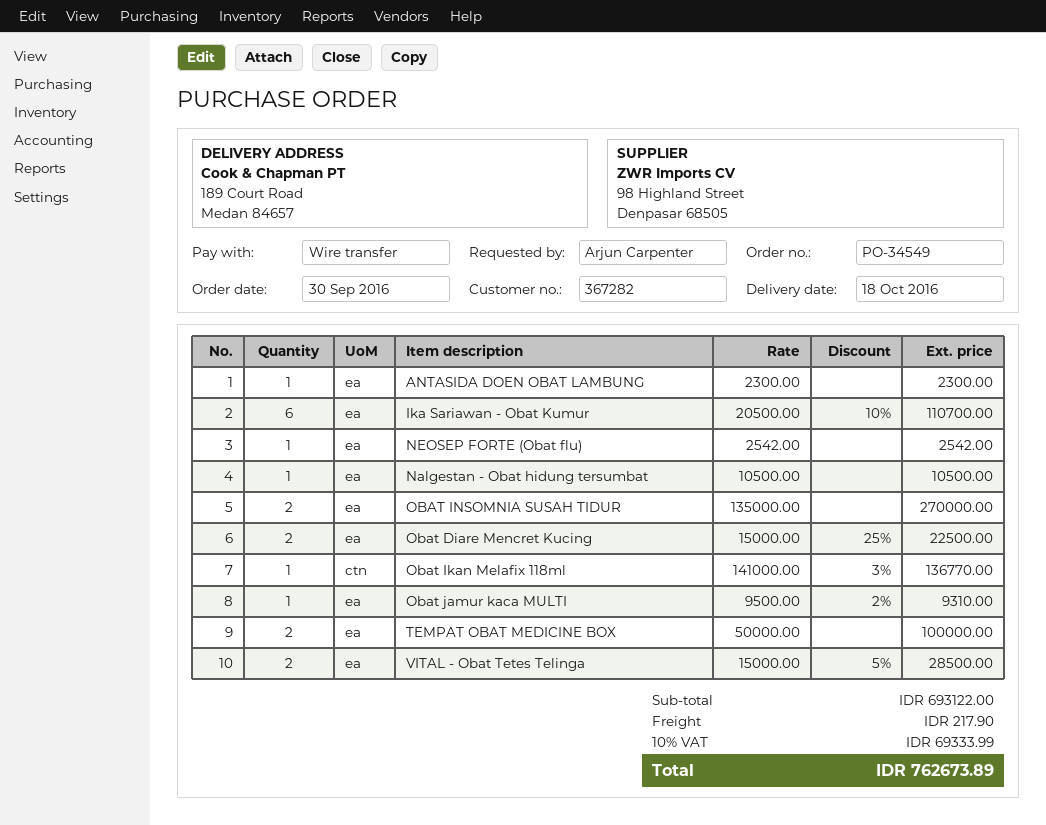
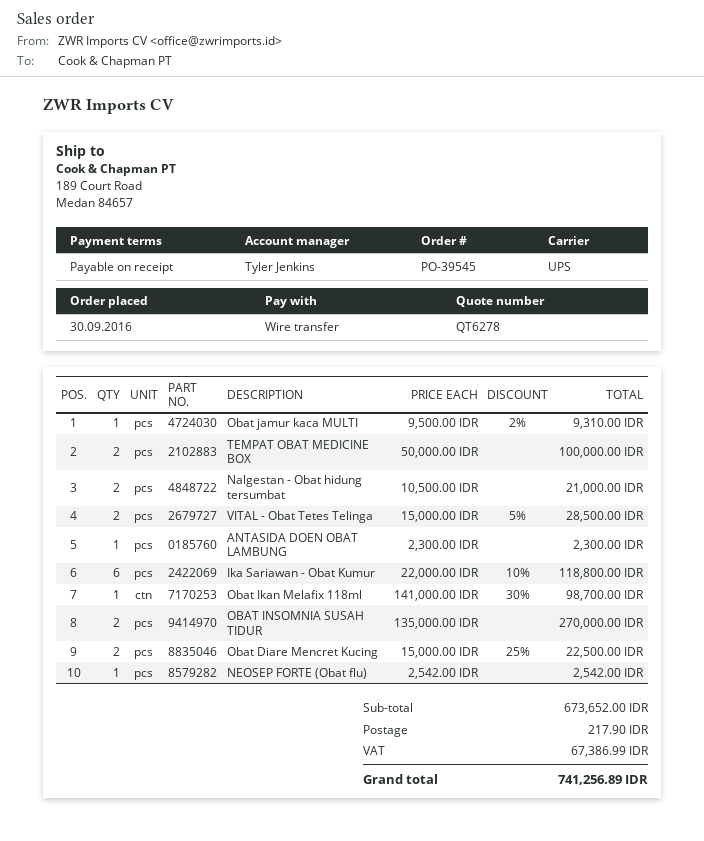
order number: PO-34549 -> PO-39545
Ika Sariawan - Obat Kumur: 6 x 20500.00 - 10% = 110700.00 -> 6 x 22000.00 - 10% = 118800.00
Nalgestan - Obat hidung tersumbat: 1 x 10500.00 = 10500.00 -> 2 x 10500.00 = 21000.00
Obat Ikan Melafix 118ml: 1 x 141000.00 - 3% = 136770.00 -> 1 x 141000.00 - 30% = 98700.00
subtotal: 693122.00 -> 673652.00
tax: 69333.99 -> 67386.99
total: 762673.89 -> 741256.89

